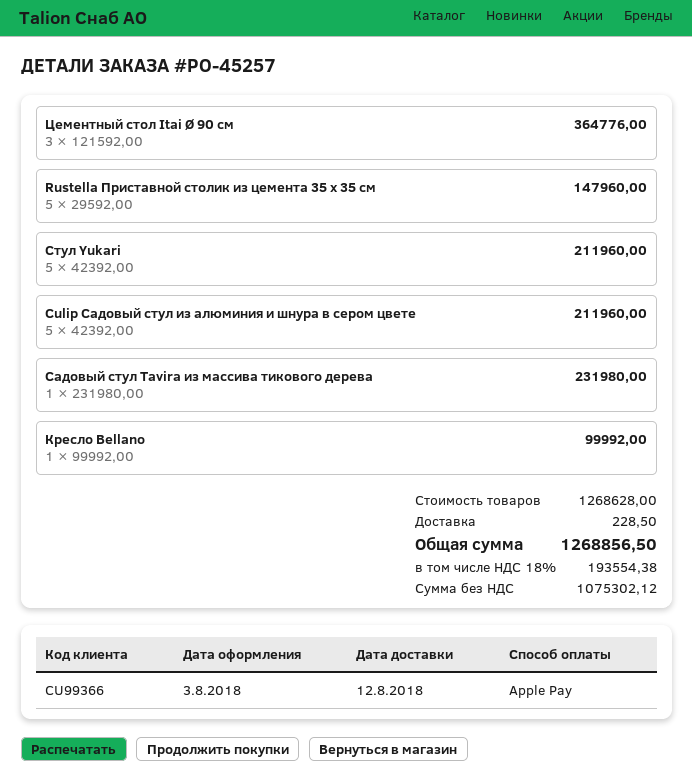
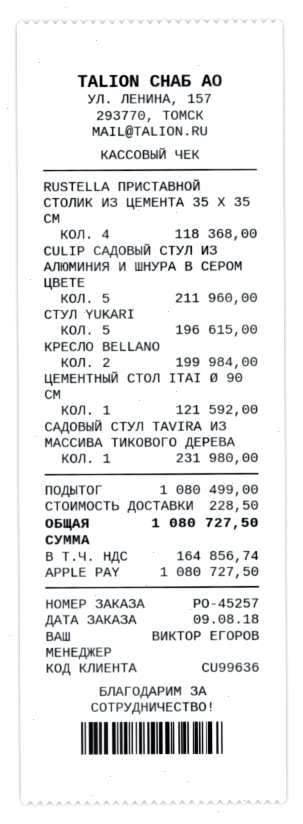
order date: 2018-08-03 -> 2018-08-09
customer number: CU99366 -> CU99636
Цементный стол Itai Ø 90 см: 3 for 364776.00 -> 1 for 121592.00
Rustella Приставной столик из цемента 35 x 35 см: 5 for 147960.00 -> 4 for 118368.00
Стул Yukari: 5 for 211960.00 -> 5 for 196615.00
Кресло Bellano: 1 for 99992.00 -> 2 for 199984.00
subtotal: 1268628.00 -> 1080499.00
tax: 193554.38 -> 164856.74
total: 1268856.50 -> 1080727.50

